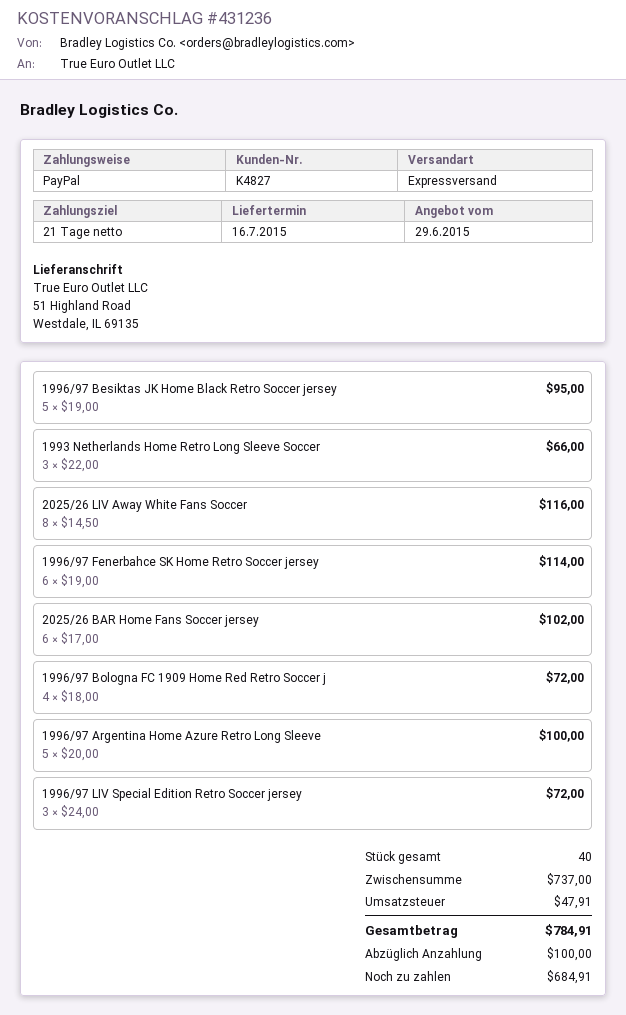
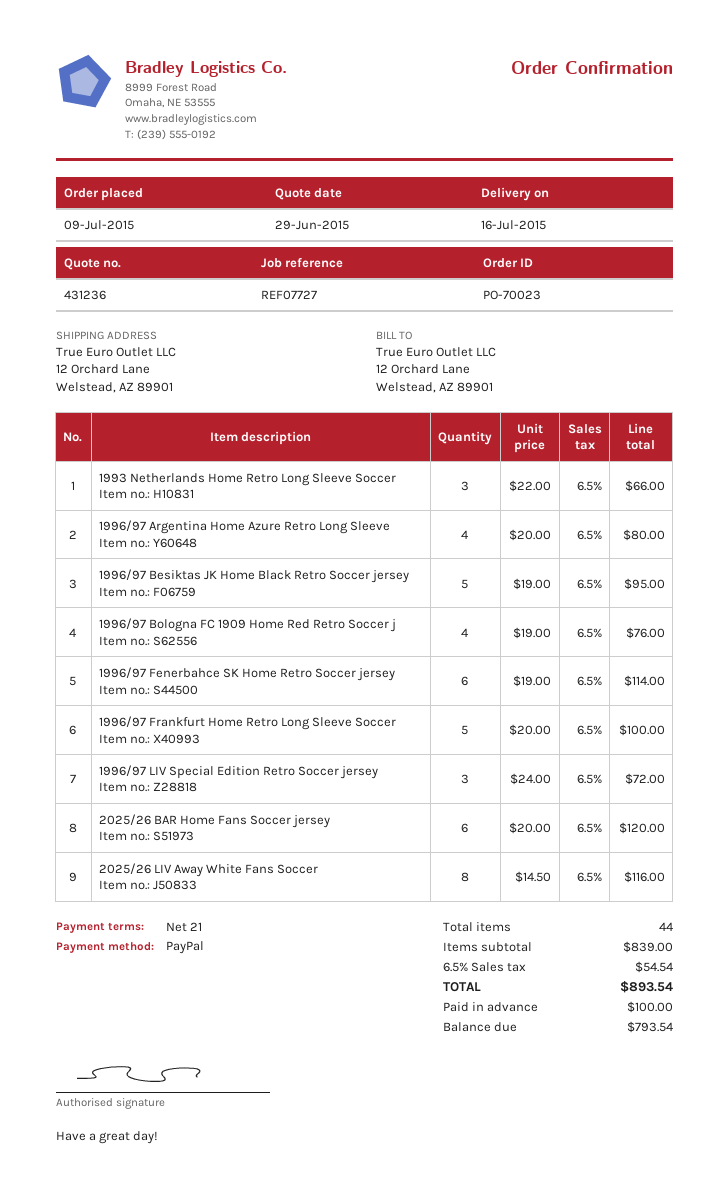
ship to: 51 Highland Road, Westdale, IL 69135 -> 12 Orchard Lane, Welstead, AZ 89901
2025/26 BAR Home Fans Soccer jersey: 6 x 17.00 = 102.00 -> 6 x 20.00 = 120.00
1996/97 Bologna FC 1909 Home Red Retro Soccer j: 4 x 18.00 = 72.00 -> 4 x 19.00 = 76.00
1996/97 Argentina Home Azure Retro Long Sleeve: 5 x 20.00 = 100.00 -> 4 x 20.00 = 80.00
1996/97 Frankfurt Home Retro Long Sleeve Soccer: none -> 5 x 20.00 = 100.00
total quantity: 40 -> 44
subtotal: 737.00 -> 839.00
tax: 47.91 -> 54.54
total: 784.91 -> 893.54
balance: 684.91 -> 793.54

